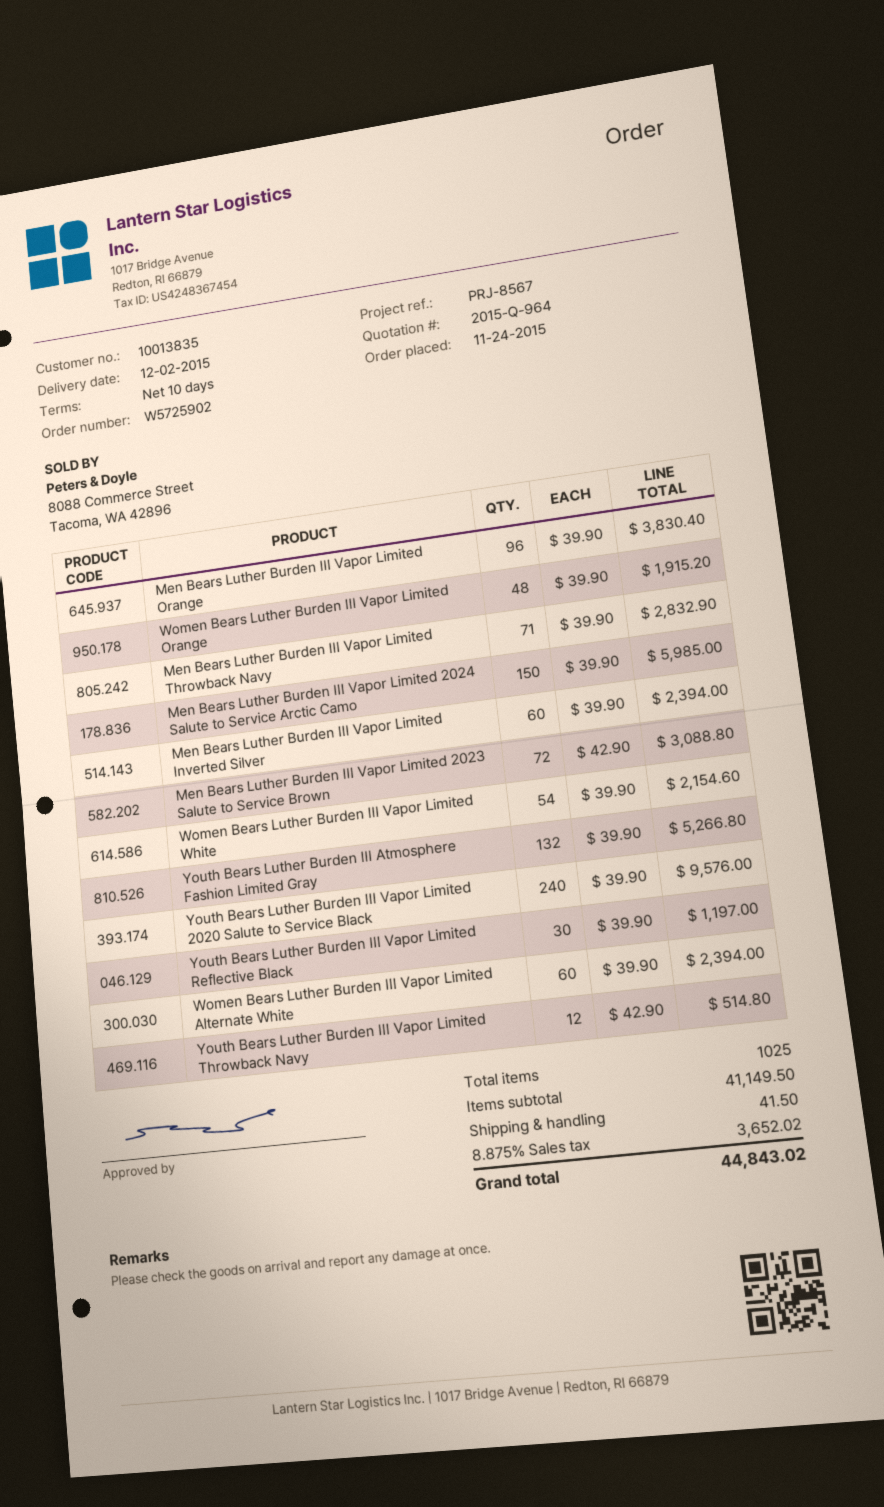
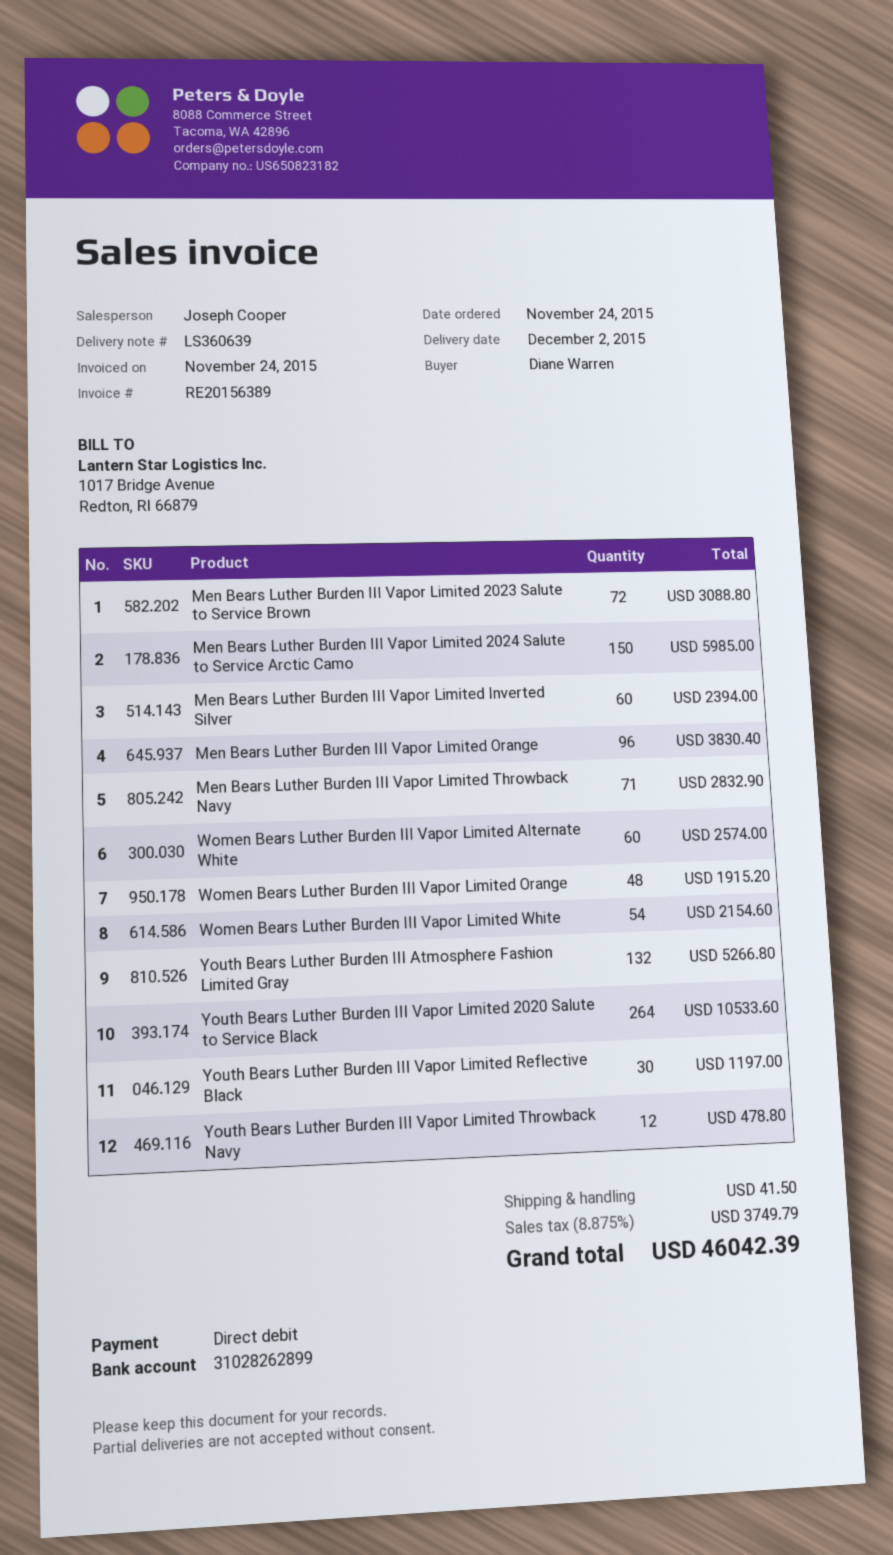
Youth Bears Luther Burden III Vapor Limited 2020 Salute to Service Black: 240 for 9576.00 -> 264 for 10533.60
Women Bears Luther Burden III Vapor Limited Alternate White: 60 for 2394.00 -> 60 for 2574.00
Youth Bears Luther Burden III Vapor Limited Throwback Navy: 12 for 514.80 -> 12 for 478.80
tax: 8.875% = 3652.02 -> 8.875% = 3749.79
total: 44843.02 -> 46042.39

